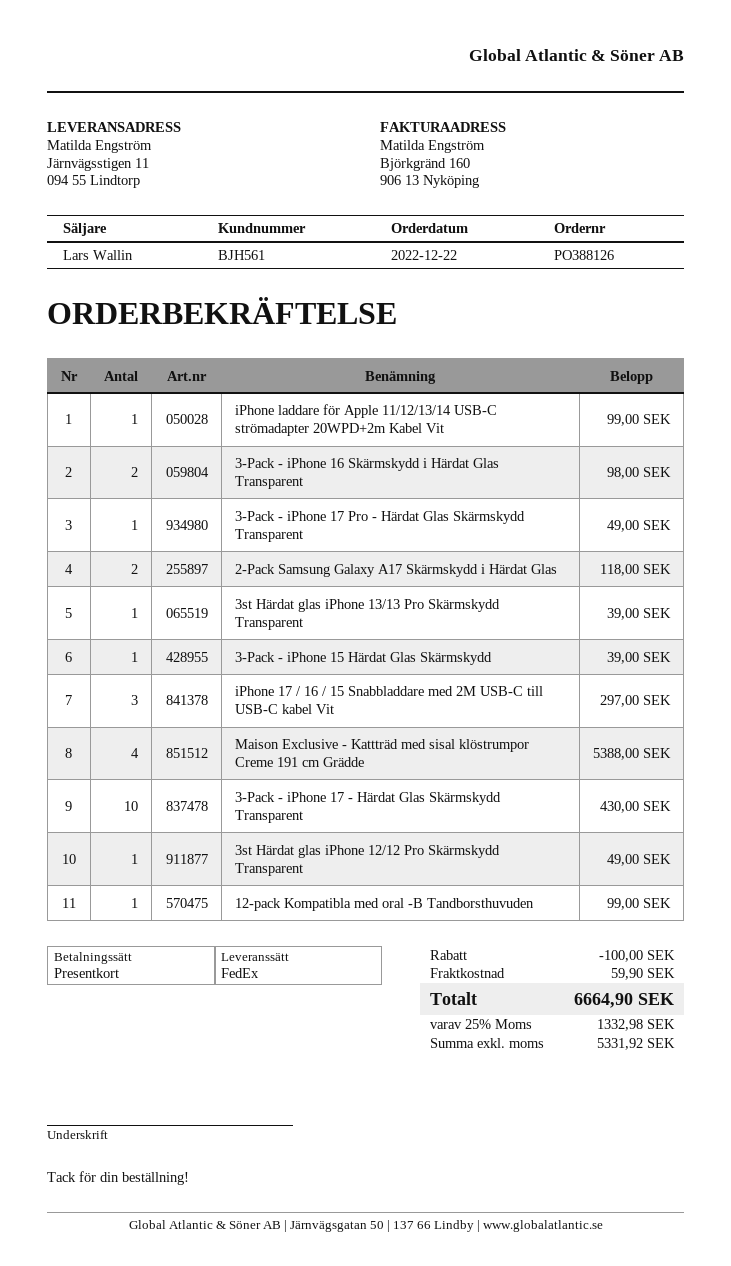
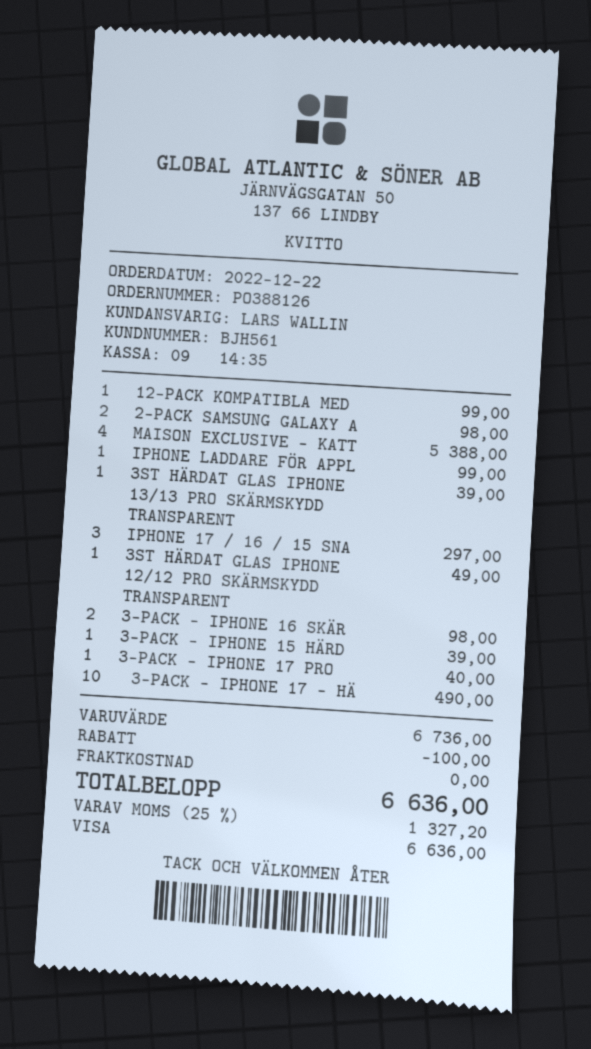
payment method: gift card -> Visa
3-Pack - iPhone 17 Pro - Härdat Glas Skärmskydd Transparent: 1 for 49.00 -> 1 for 40.00
2-Pack Samsung Galaxy A17 Skärmskydd i Härdat Glas: 2 for 118.00 -> 2 for 98.00
3-Pack - iPhone 17 - Härdat Glas Skärmskydd Transparent: 10 for 430.00 -> 10 for 490.00
shipping: 59.90 -> 0.00
tax: 25% = 1332.98 -> 25% = 1327.20
total: 6664.90 -> 6636.00

